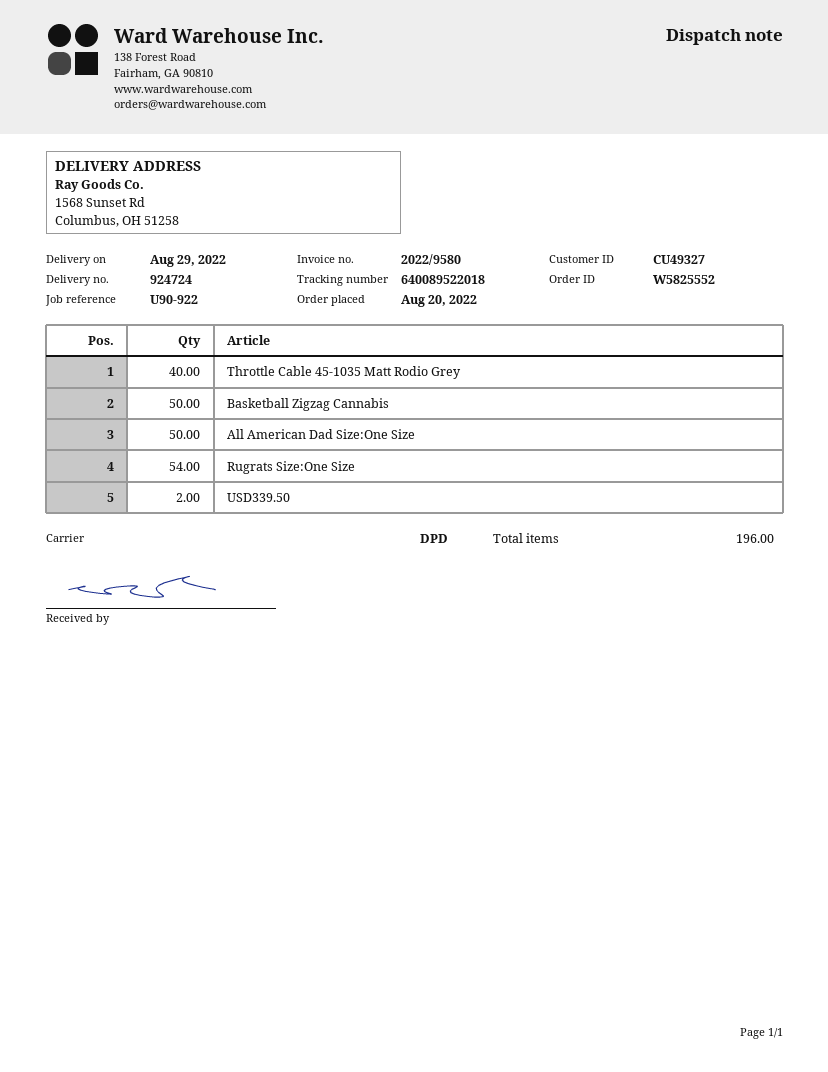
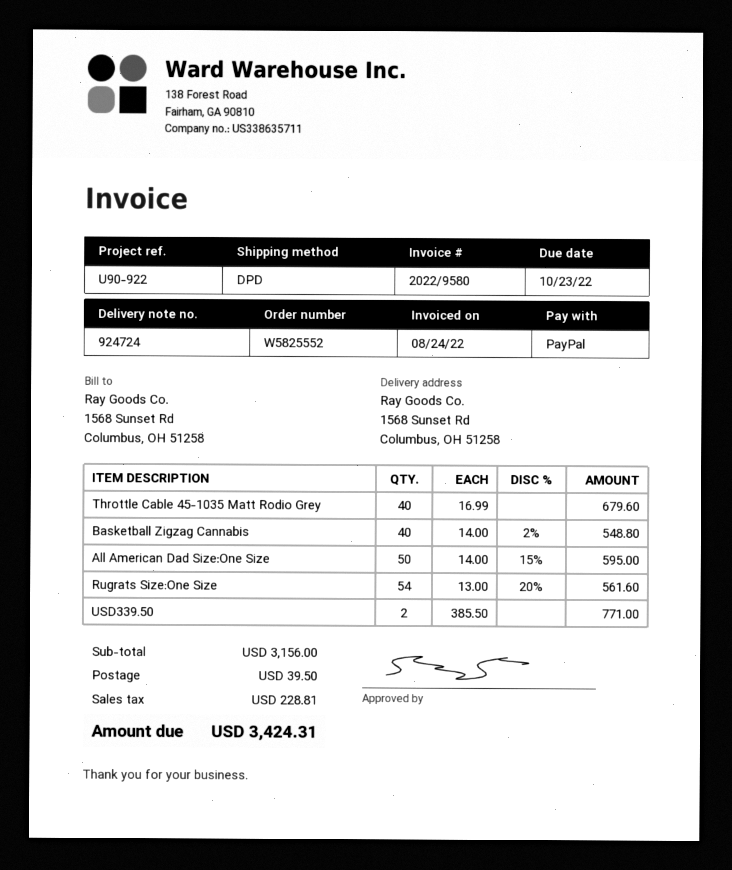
Basketball Zigzag Cannabis: 50 -> 40

